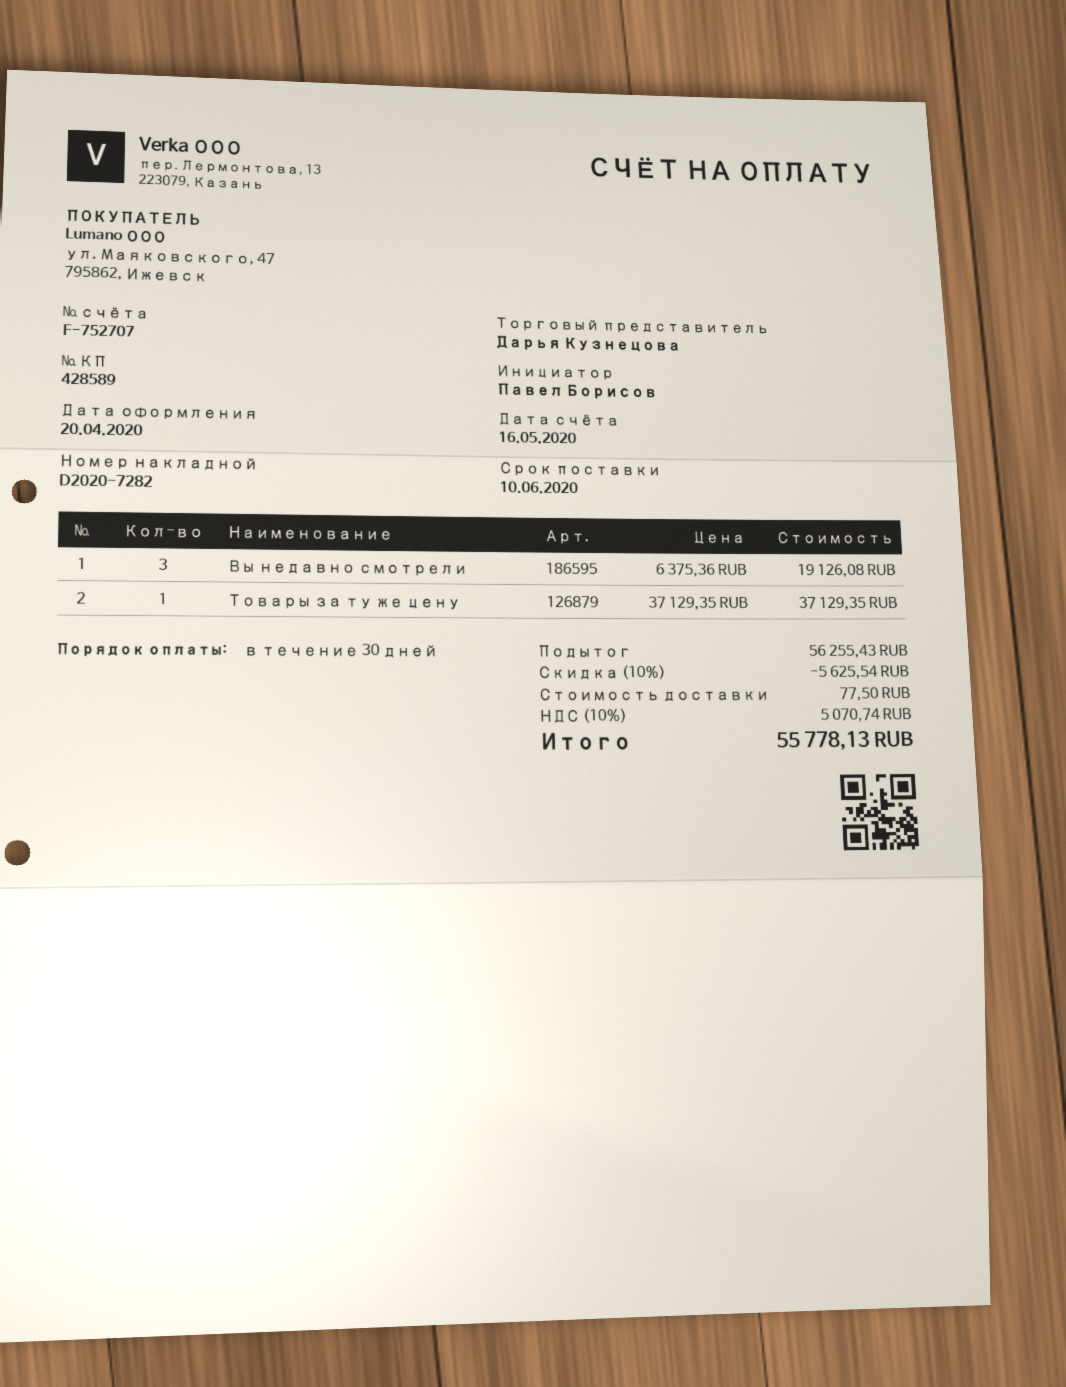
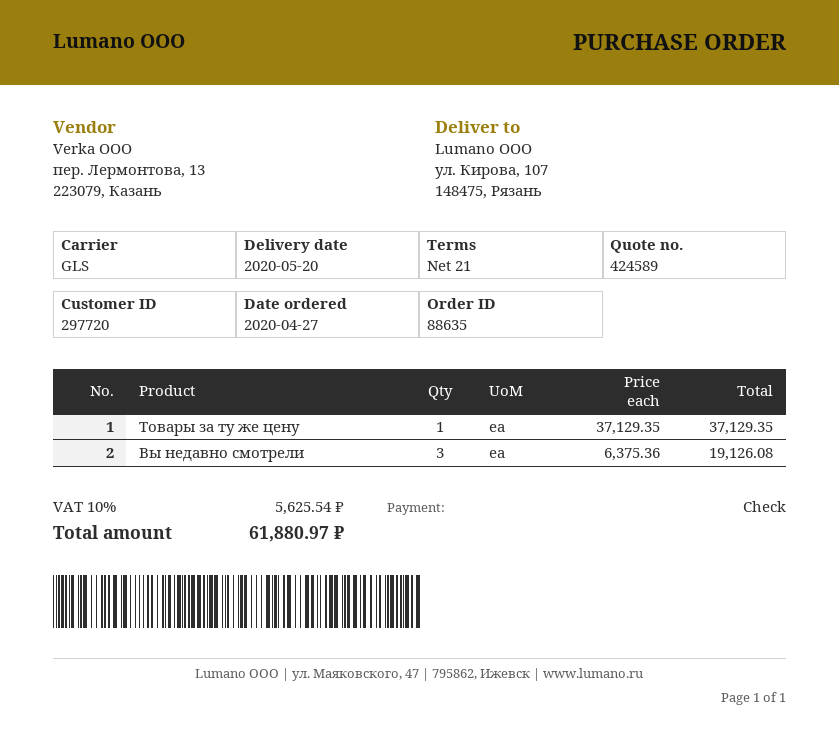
quote number: 428589 -> 424589
order date: 2020-04-20 -> 2020-04-27
delivery date: 2020-06-10 -> 2020-05-20
payment terms: 30 days -> 21 days
discount: 10% = 5625.54 -> none
shipping: 77.50 -> none
tax: 10% = 5070.74 -> 10% = 5625.54
total: 55778.13 -> 61880.97

